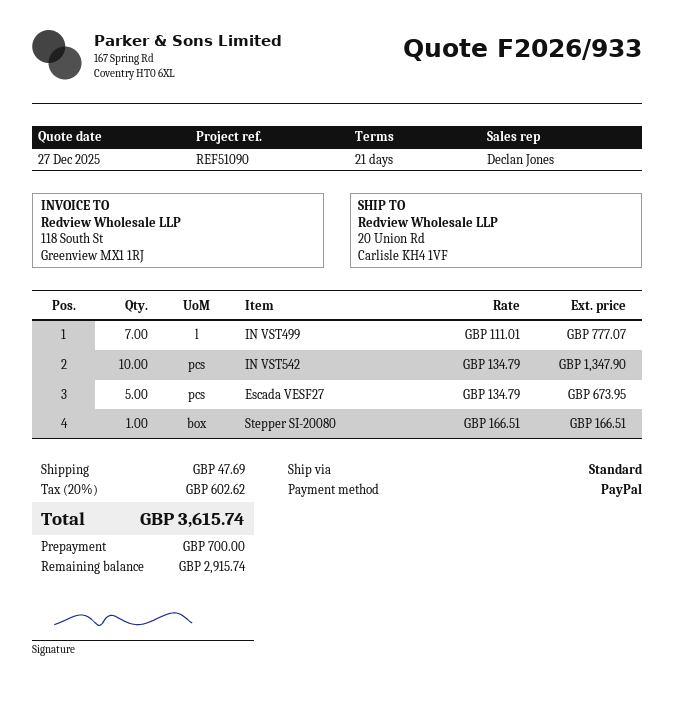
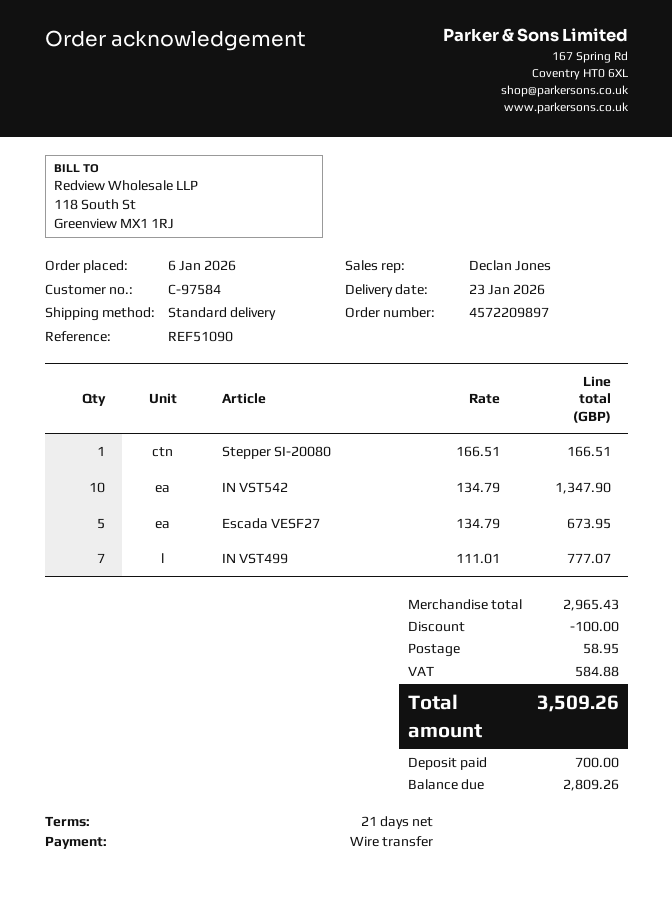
payment method: PayPal -> bank transfer
discount: none -> 100.00
shipping: 47.69 -> 58.95
tax: 602.62 -> 584.88
total: 3615.74 -> 3509.26
balance: 2915.74 -> 2809.26

